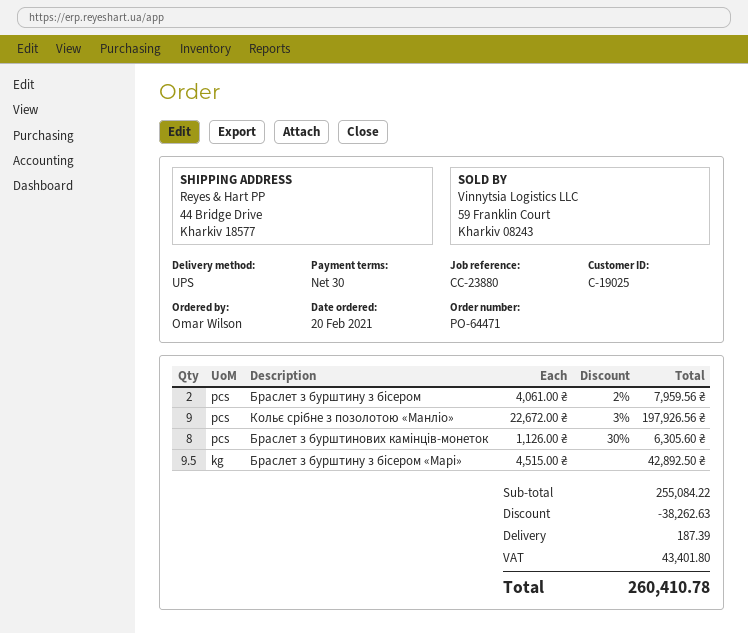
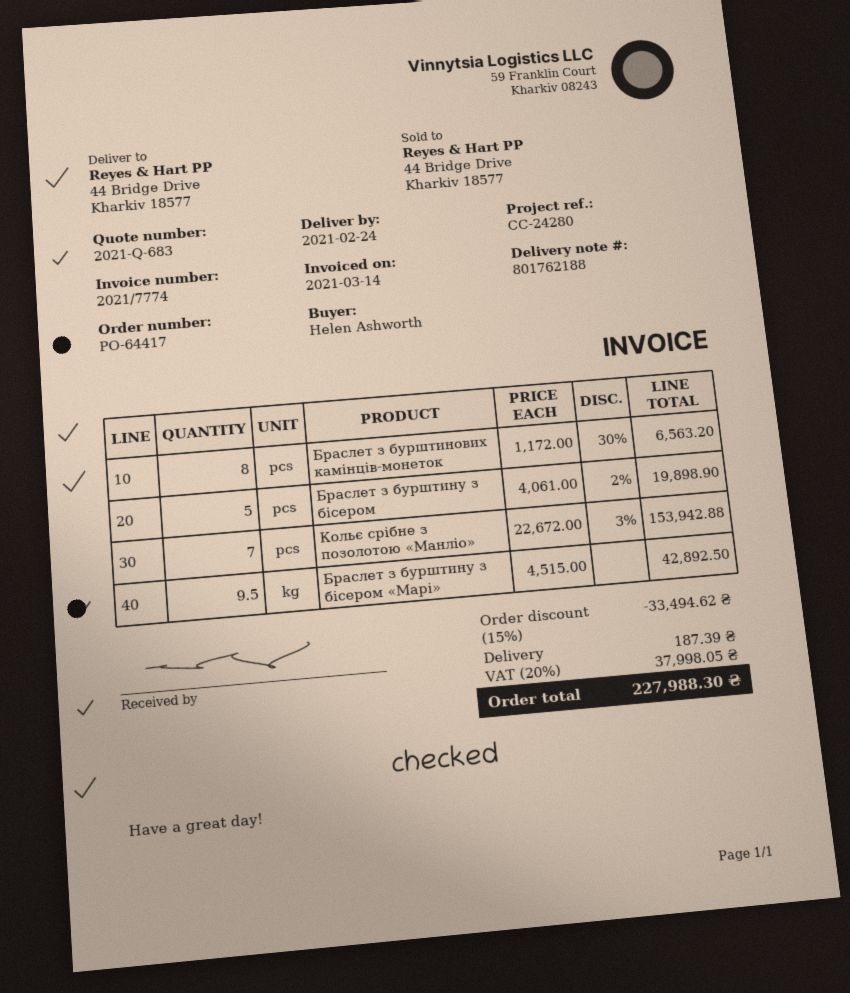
order number: PO-64471 -> PO-64417
reference: CC-23880 -> CC-24280
ordered by: Omar Wilson -> Helen Ashworth
Браслет з бурштину з бісером: 2 x 4061.00 - 2% = 7959.56 -> 5 x 4061.00 - 2% = 19898.90
Кольє срібне з позолотою «Манліо»: 9 x 22672.00 - 3% = 197926.56 -> 7 x 22672.00 - 3% = 153942.88
Браслет з бурштинових камінців-монеток: 8 x 1126.00 - 30% = 6305.60 -> 8 x 1172.00 - 30% = 6563.20
discount: 38262.63 -> 33494.62
tax: 43401.80 -> 37998.05
total: 260410.78 -> 227988.30

